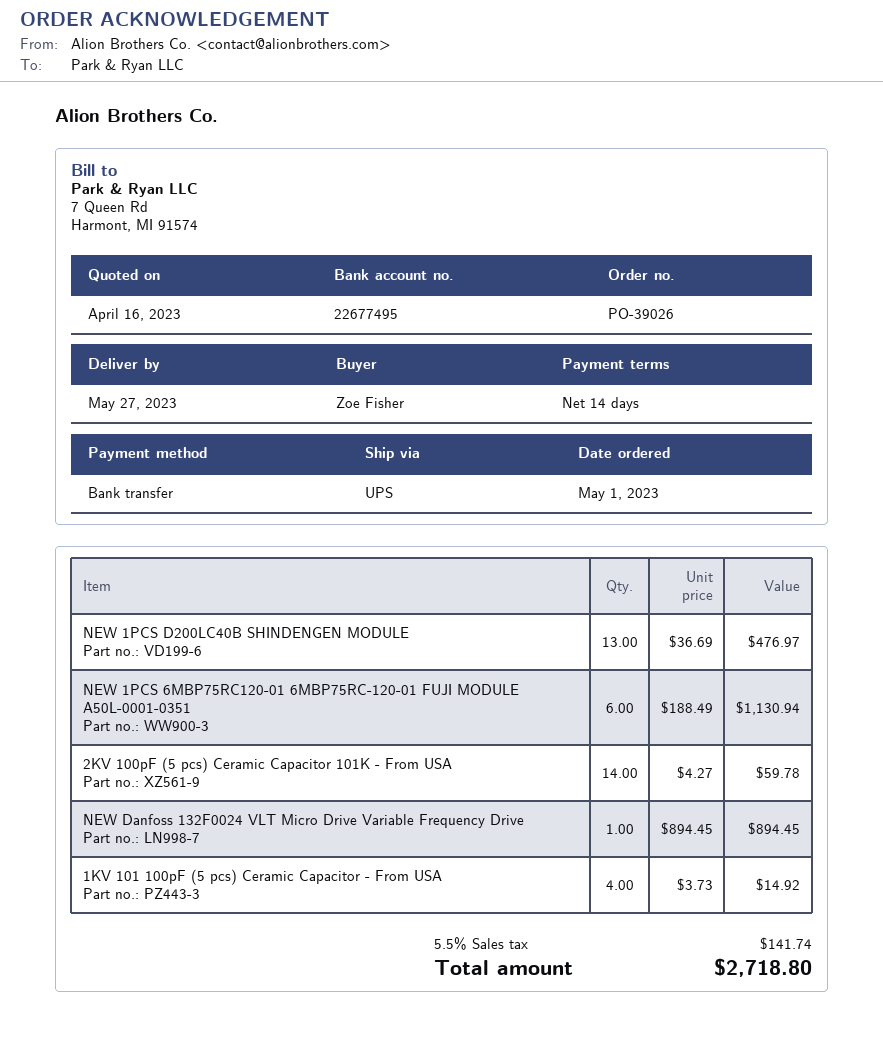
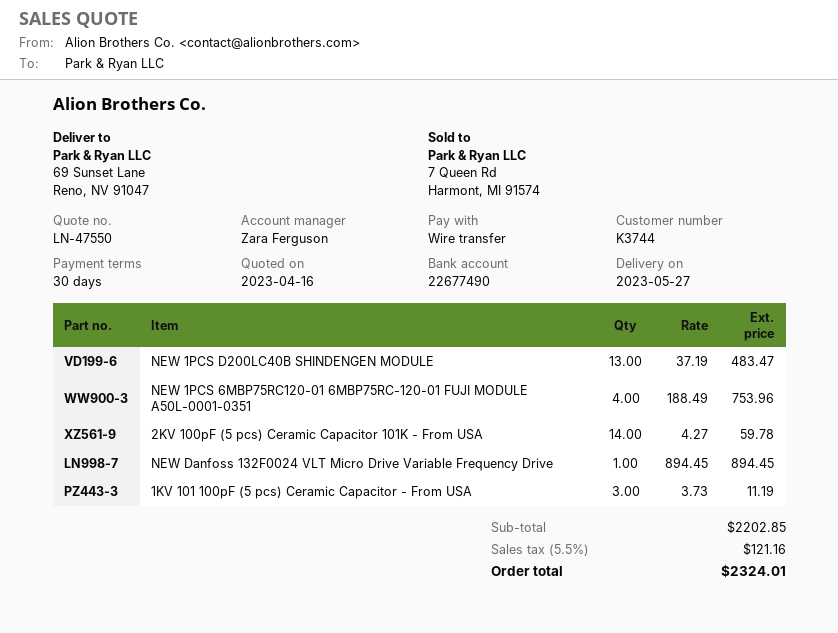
payment terms: 14 days -> 30 days
bank account: 22677495 -> 22677490
NEW 1PCS D200LC40B SHINDENGEN MODULE: 13 x 36.69 = 476.97 -> 13 x 37.19 = 483.47
NEW 1PCS 6MBP75RC120-01 6MBP75RC-120-01 FUJI MODULE A50L-0001-0351: 6 x 188.49 = 1130.94 -> 4 x 188.49 = 753.96
1KV 101 100pF (5 pcs) Ceramic Capacitor - From USA: 4 x 3.73 = 14.92 -> 3 x 3.73 = 11.19
tax: 5.5% = 141.74 -> 5.5% = 121.16
total: 2718.80 -> 2324.01

